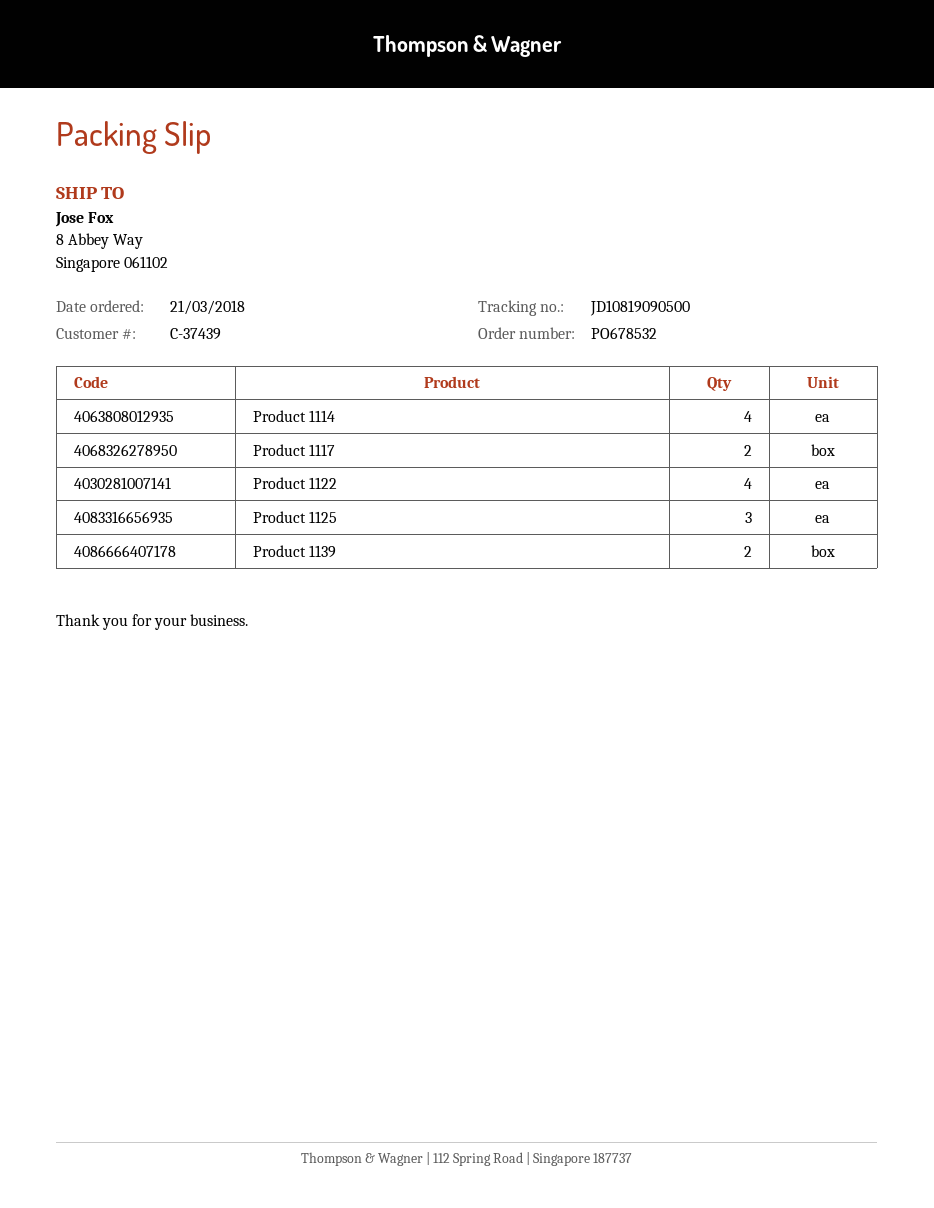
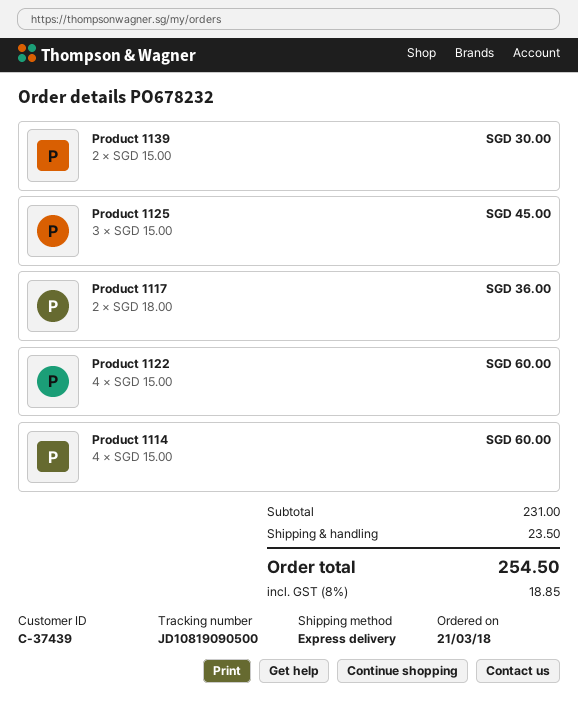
order number: PO678532 -> PO678232

